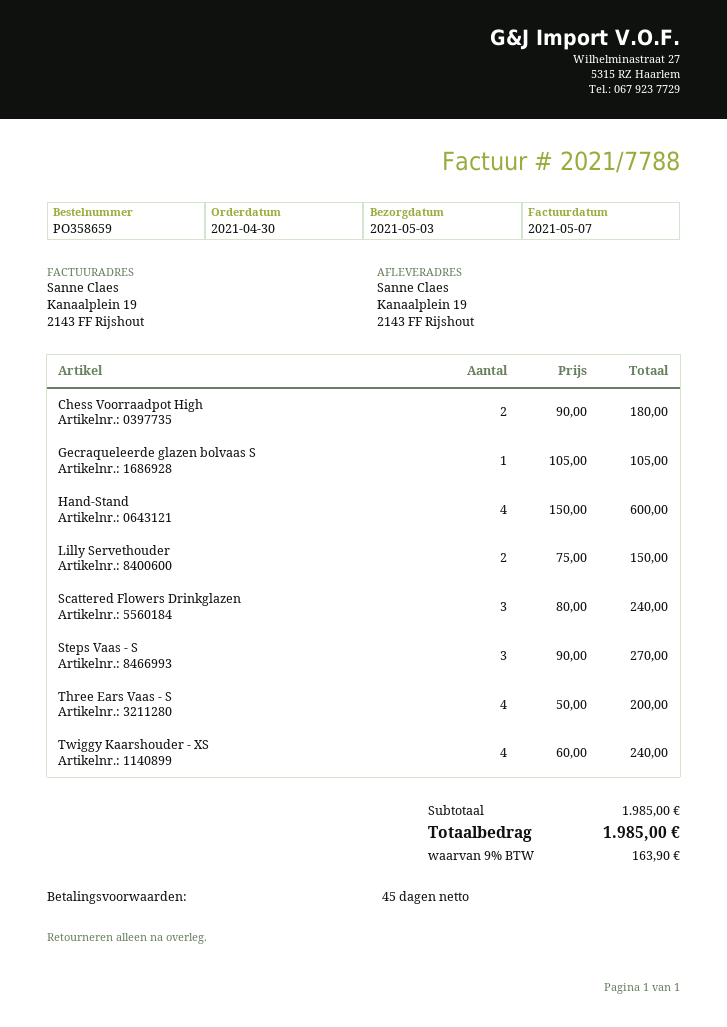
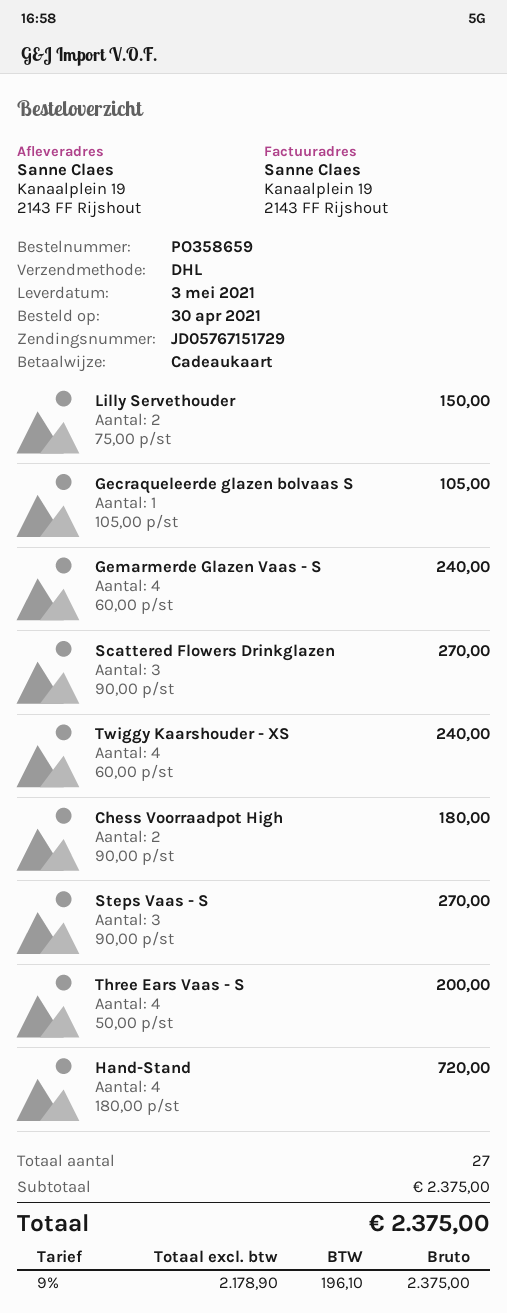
Hand-Stand: 4 x 150.00 = 600.00 -> 4 x 180.00 = 720.00
Scattered Flowers Drinkglazen: 3 x 80.00 = 240.00 -> 3 x 90.00 = 270.00
Gemarmerde Glazen Vaas - S: none -> 4 x 60.00 = 240.00
subtotal: 1985.00 -> 2375.00
tax: 9% = 163.90 -> 9% = 196.10
total: 1985.00 -> 2375.00

